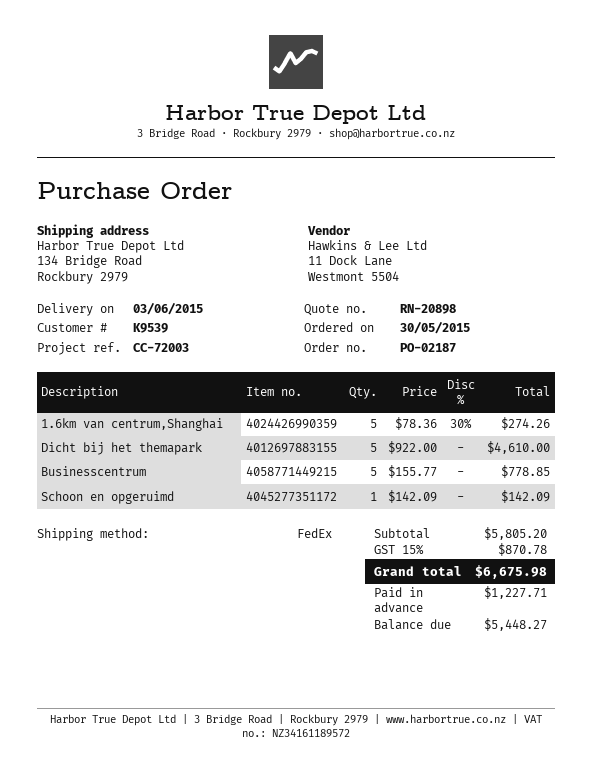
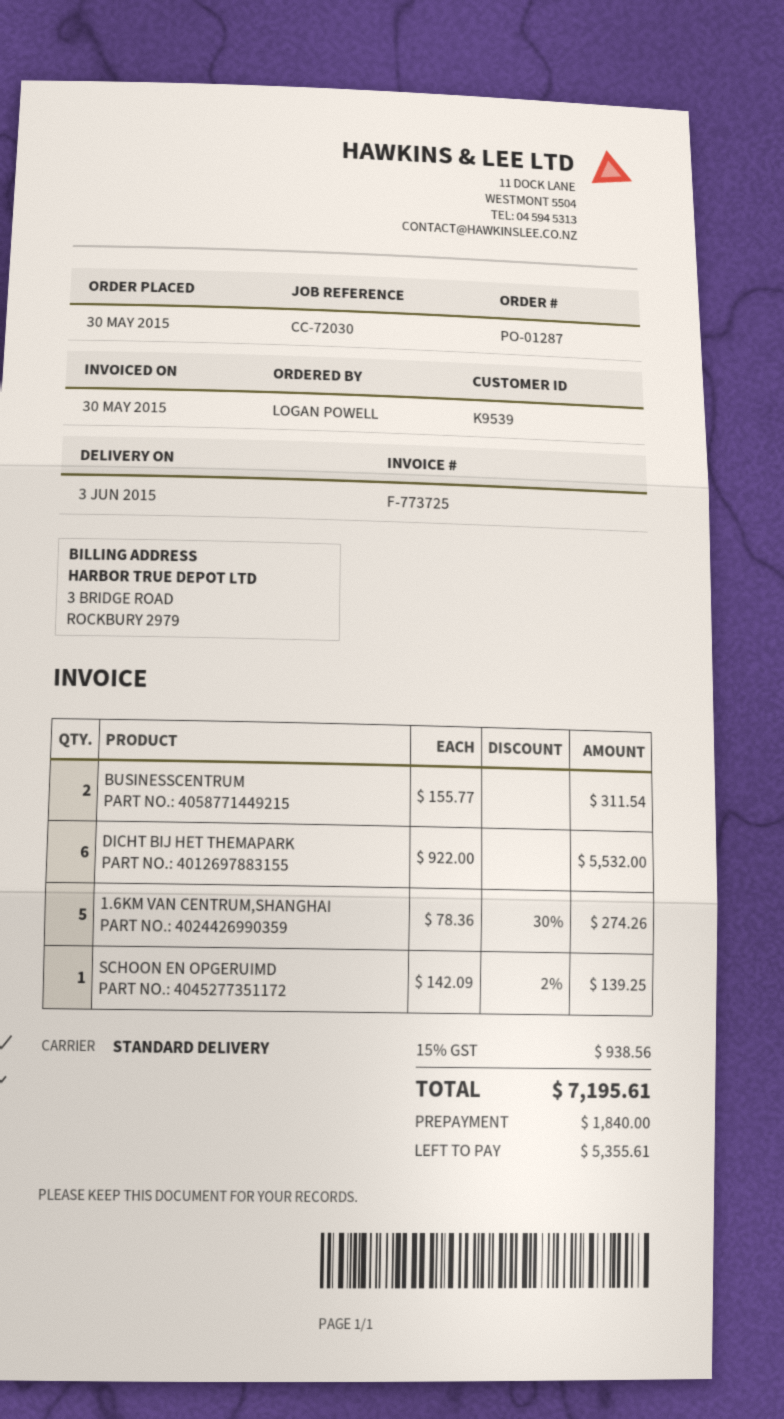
order number: PO-02187 -> PO-01287
reference: CC-72003 -> CC-72030
shipping method: FedEx -> standard
Dicht bij het themapark: 5 x 922.00 = 4610.00 -> 6 x 922.00 = 5532.00
Businesscentrum: 5 x 155.77 = 778.85 -> 2 x 155.77 = 311.54
Schoon en opgeruimd: 1 x 142.09 = 142.09 -> 1 x 142.09 - 2% = 139.25
tax: 15% = 870.78 -> 15% = 938.56
total: 6675.98 -> 7195.61
deposit: 1227.71 -> 1840.00
balance: 5448.27 -> 5355.61

